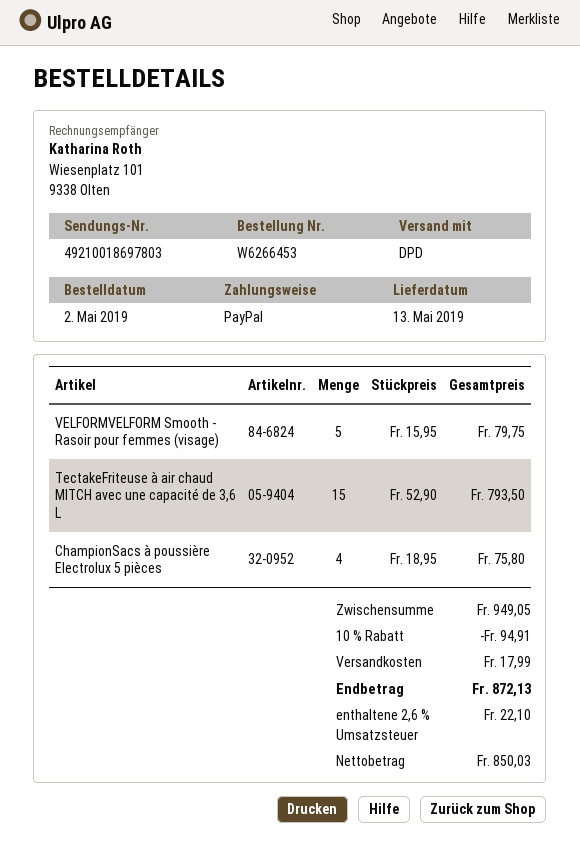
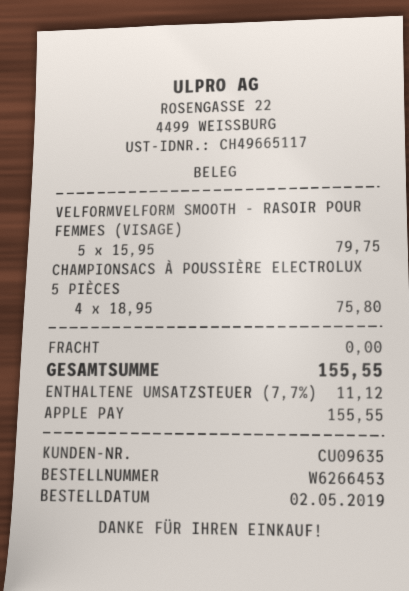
payment method: PayPal -> Apple Pay
TectakeFriteuse à air chaud MITCH avec une capacité de 3,6 L: 15 x 52.90 = 793.50 -> none
discount: 10% = 94.91 -> none
shipping: 17.99 -> 0.00
tax: 2.6% = 22.10 -> 7.7% = 11.12
total: 872.13 -> 155.55

